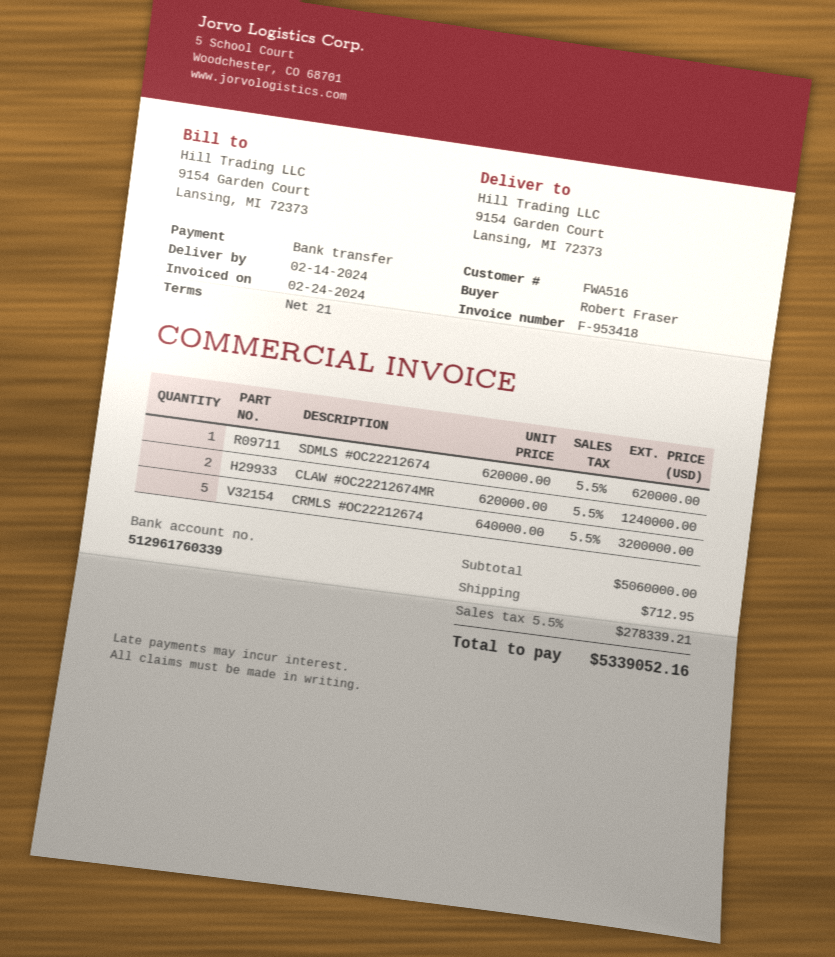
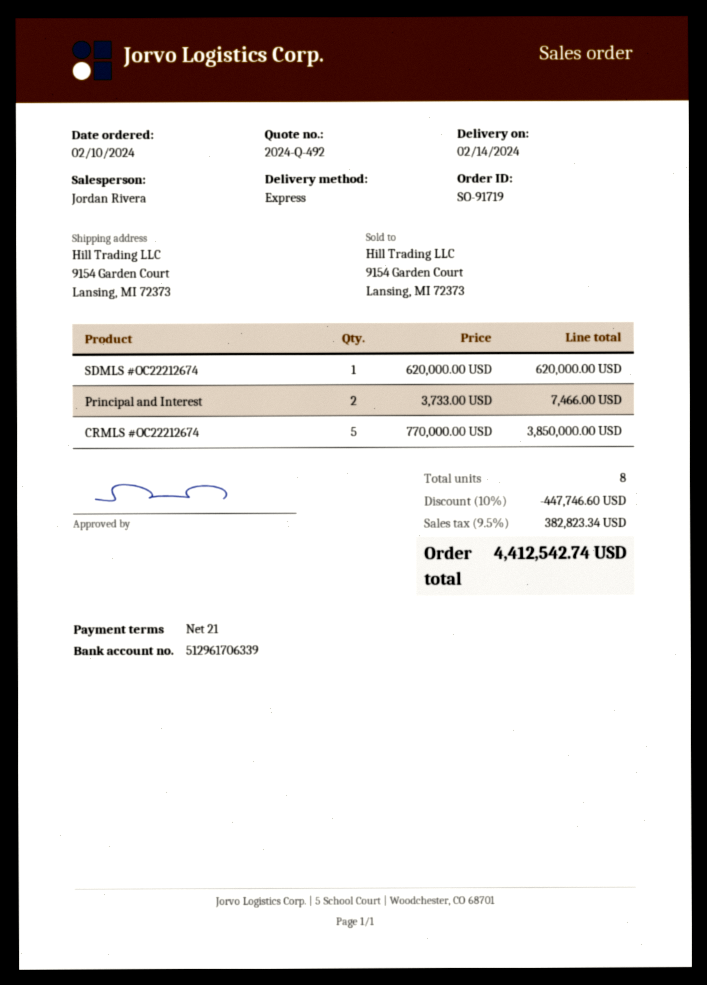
bank account: 512961760339 -> 512961706339
CLAW #OC22212674MR: 2 x 620000.00 = 1240000.00 -> none
CRMLS #OC22212674: 5 x 640000.00 = 3200000.00 -> 5 x 770000.00 = 3850000.00
Principal and Interest: none -> 2 x 3733.00 = 7466.00
discount: none -> 10% = 447746.60
shipping: 712.95 -> none
tax: 5.5% = 278339.21 -> 9.5% = 382823.34
total: 5339052.16 -> 4412542.74

